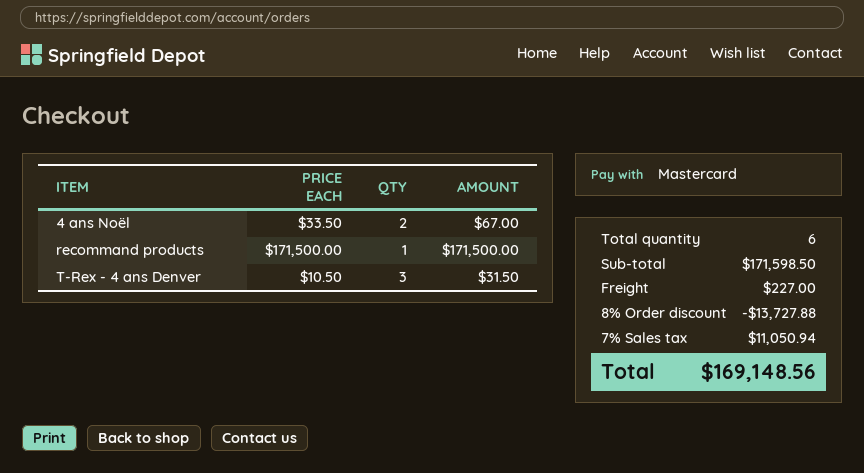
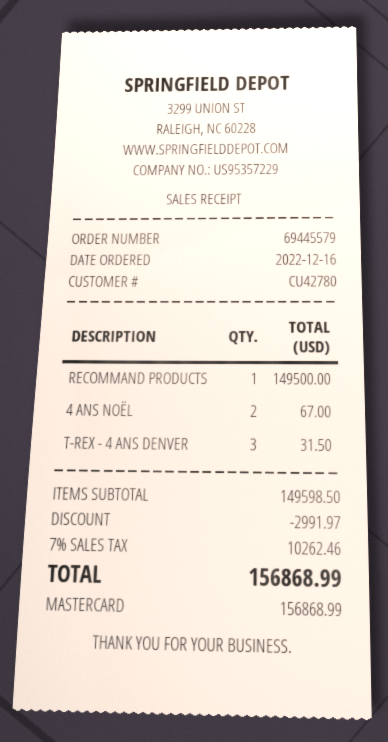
recommand products: 1 for 171500.00 -> 1 for 149500.00
subtotal: 171598.50 -> 149598.50
discount: 13727.88 -> 2991.97
shipping: 227.00 -> none
tax: 7% = 11050.94 -> 7% = 10262.46
total: 169148.56 -> 156868.99

